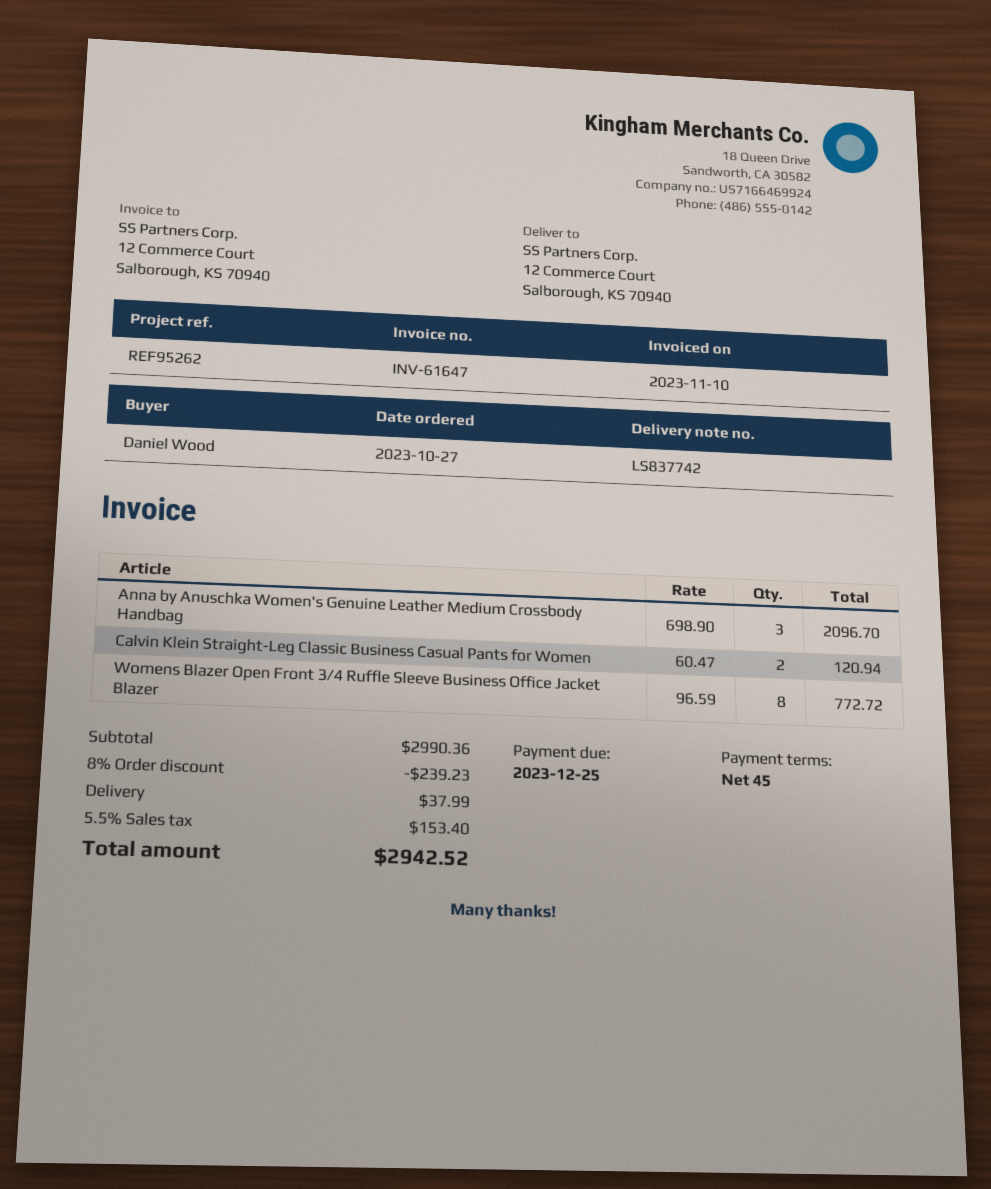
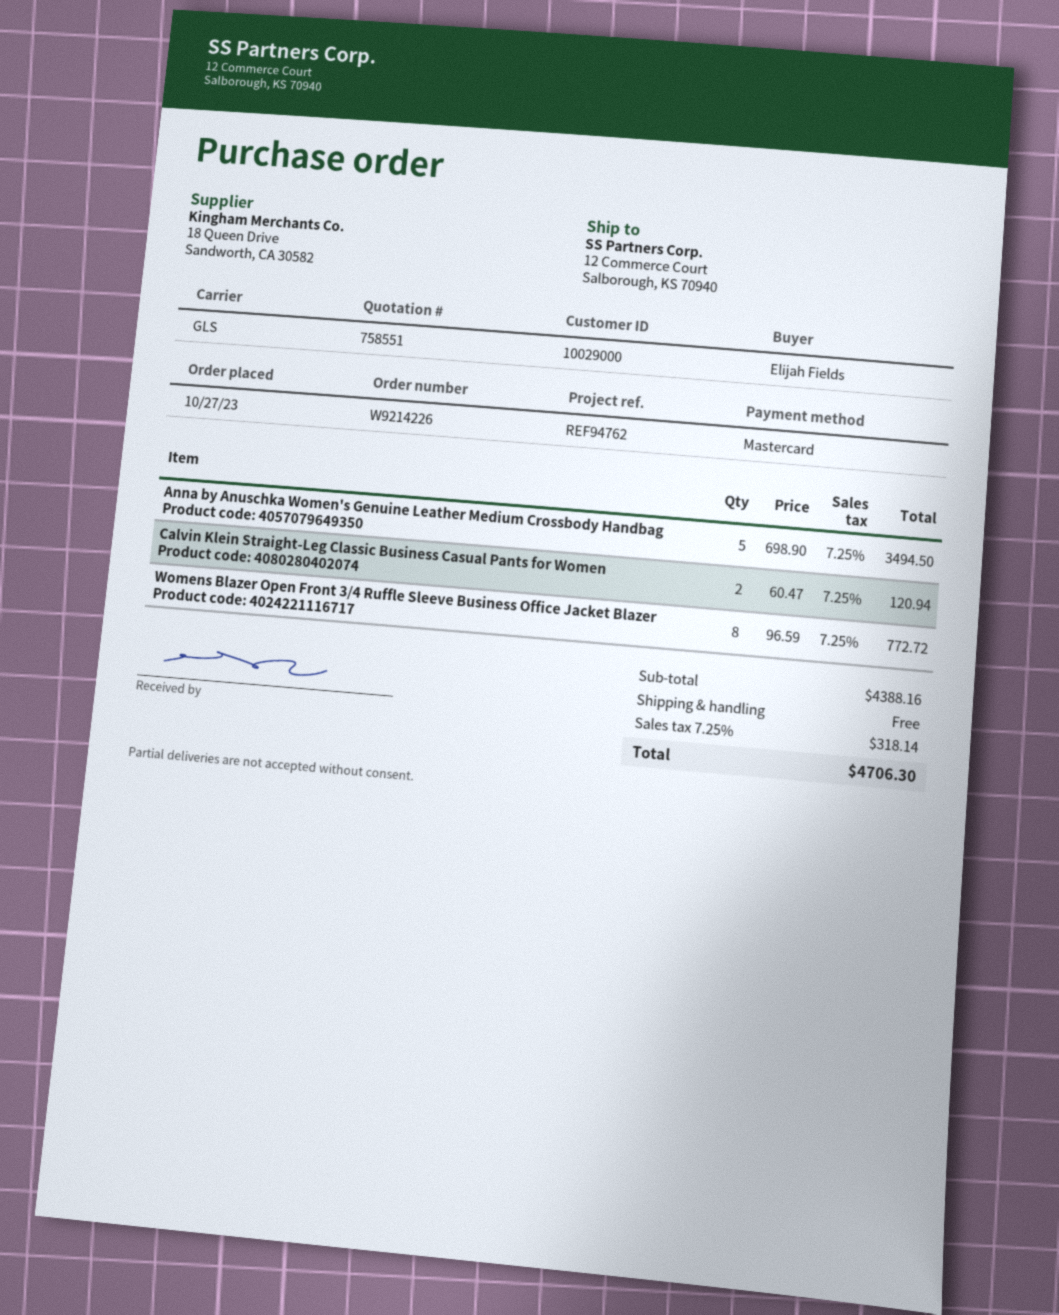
reference: REF95262 -> REF94762
ordered by: Daniel Wood -> Elijah Fields
Anna by Anuschka Women's Genuine Leather Medium Crossbody Handbag: 3 x 698.90 = 2096.70 -> 5 x 698.90 = 3494.50
subtotal: 2990.36 -> 4388.16
discount: 8% = 239.23 -> none
shipping: 37.99 -> 0.00
tax: 5.5% = 153.40 -> 7.25% = 318.14
total: 2942.52 -> 4706.30

